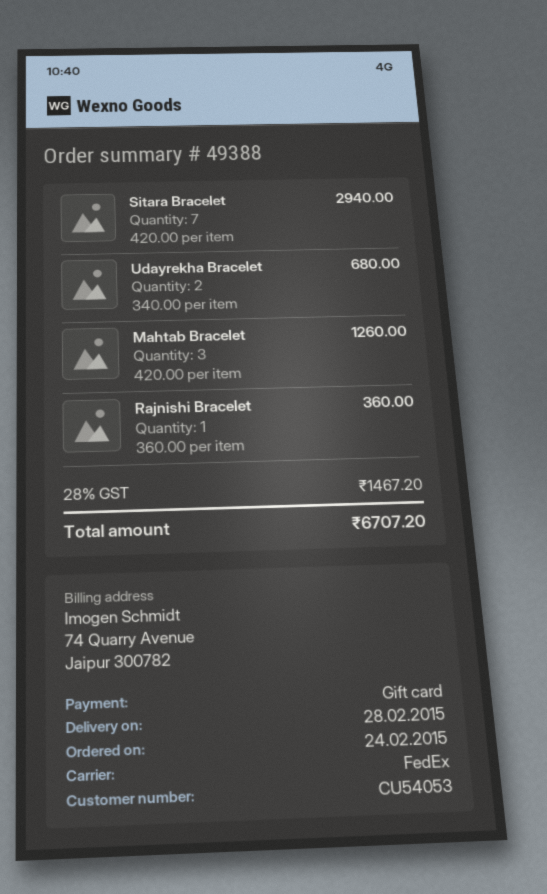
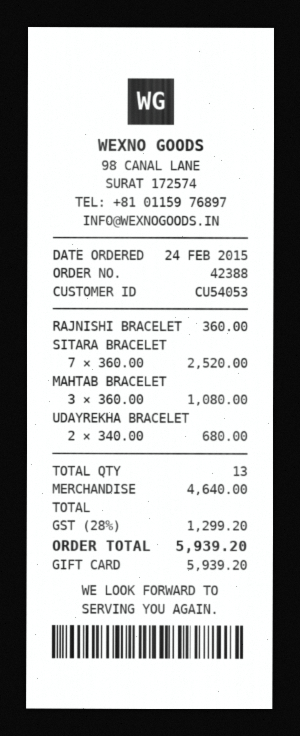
order number: 49388 -> 42388
Sitara Bracelet: 7 x 420.00 = 2940.00 -> 7 x 360.00 = 2520.00
Mahtab Bracelet: 3 x 420.00 = 1260.00 -> 3 x 360.00 = 1080.00
tax: 28% = 1467.20 -> 28% = 1299.20
total: 6707.20 -> 5939.20

